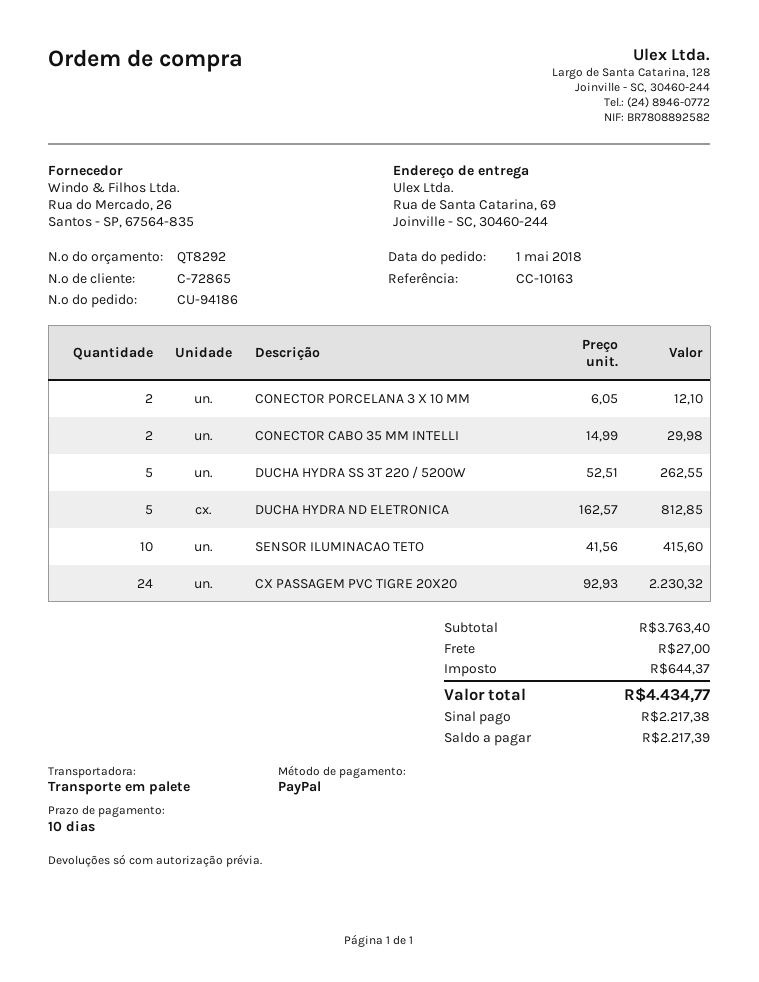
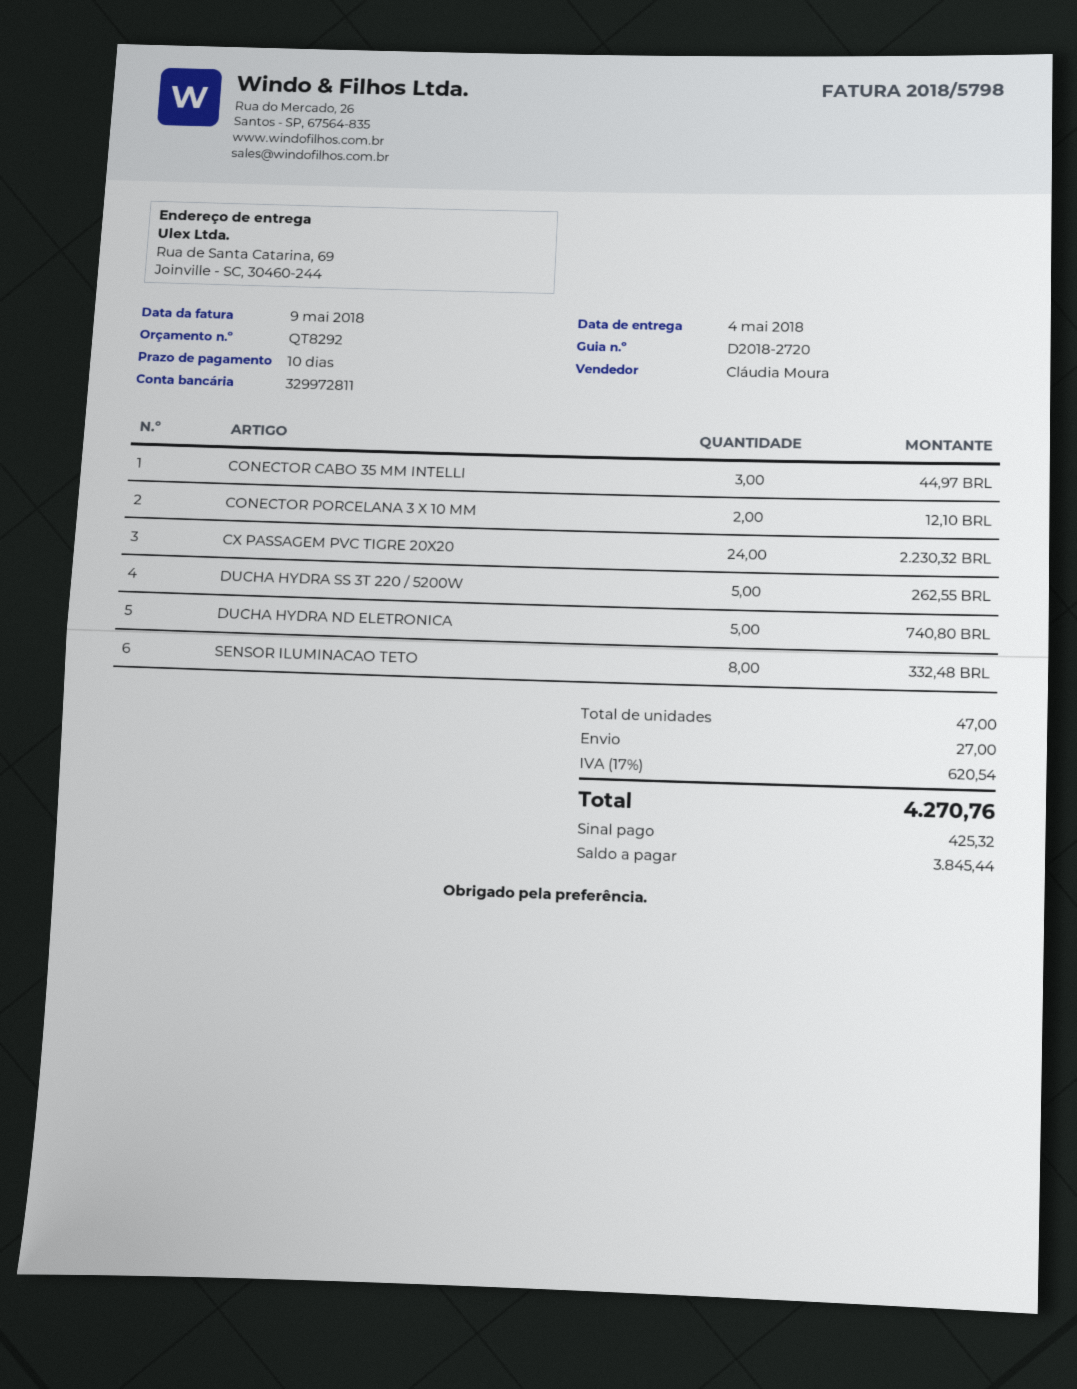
CONECTOR CABO 35 MM INTELLI: 2 for 29.98 -> 3 for 44.97
DUCHA HYDRA ND ELETRONICA: 5 for 812.85 -> 5 for 740.80
SENSOR ILUMINACAO TETO: 10 for 415.60 -> 8 for 332.48
tax: 644.37 -> 620.54
total: 4434.77 -> 4270.76
deposit: 2217.38 -> 425.32
balance: 2217.39 -> 3845.44

